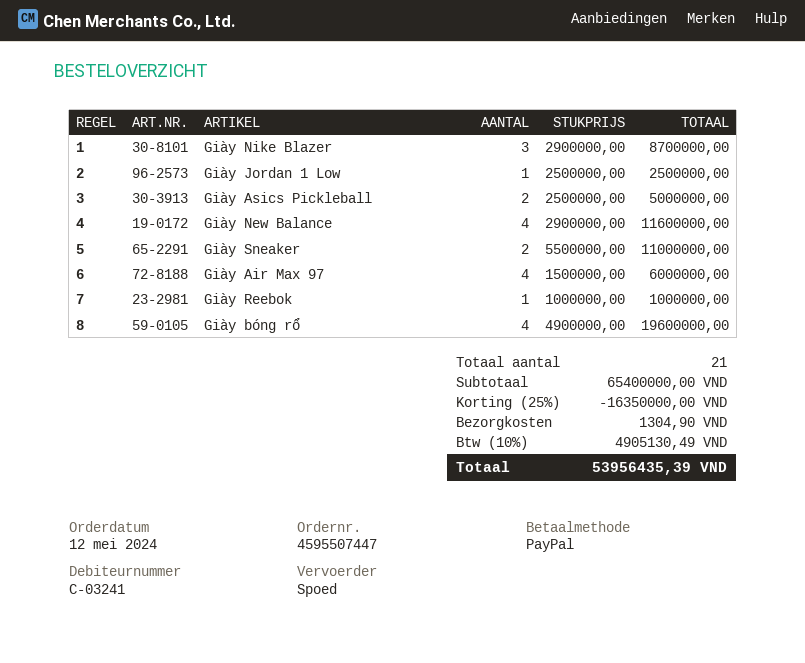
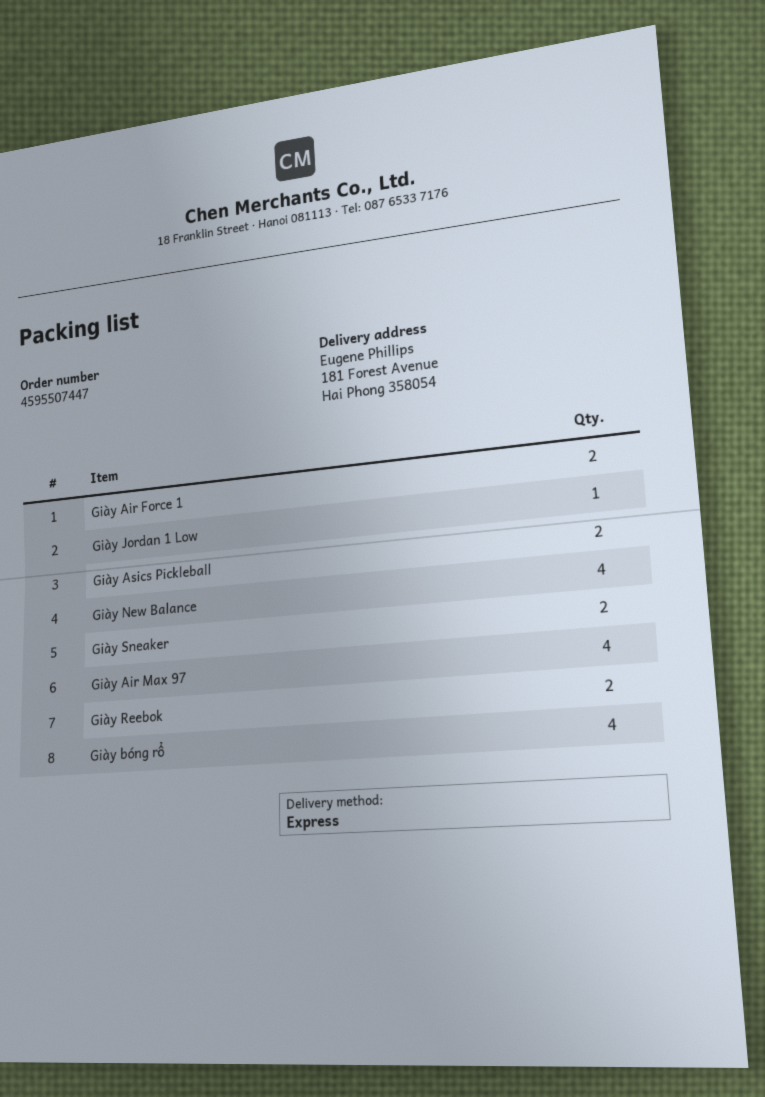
Giày Nike Blazer: 3 -> none
Giày Reebok: 1 -> 2
Giày Air Force 1: none -> 2

